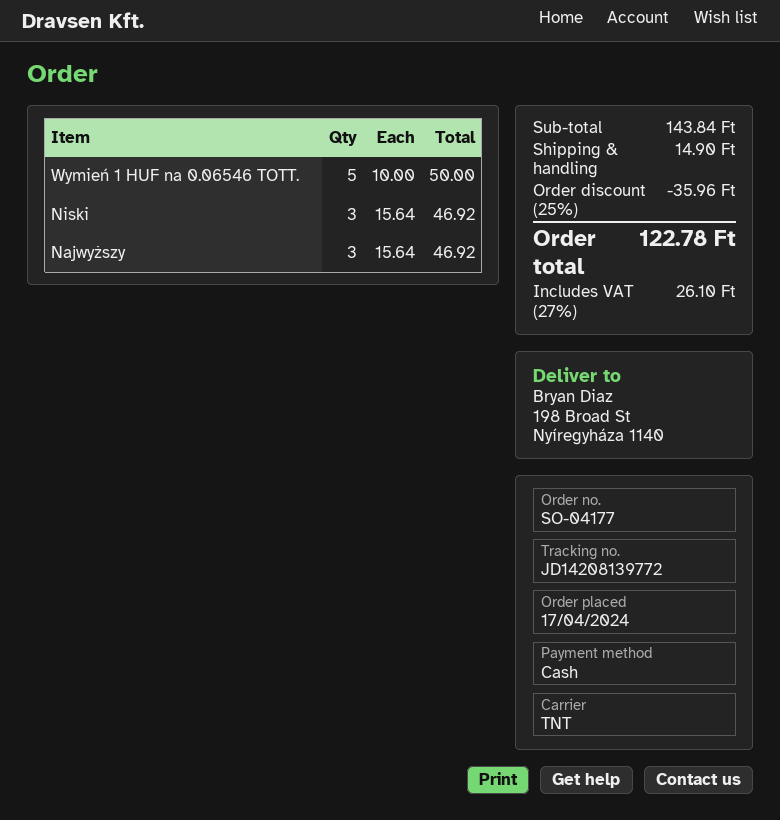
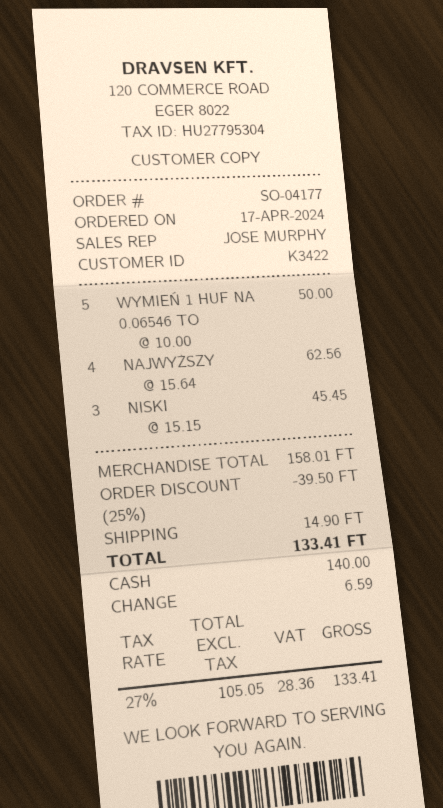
Niski: 3 x 15.64 = 46.92 -> 3 x 15.15 = 45.45
Najwyższy: 3 x 15.64 = 46.92 -> 4 x 15.64 = 62.56
subtotal: 143.84 -> 158.01
discount: 25% = 35.96 -> 25% = 39.50
tax: 27% = 26.10 -> 27% = 28.36
total: 122.78 -> 133.41

